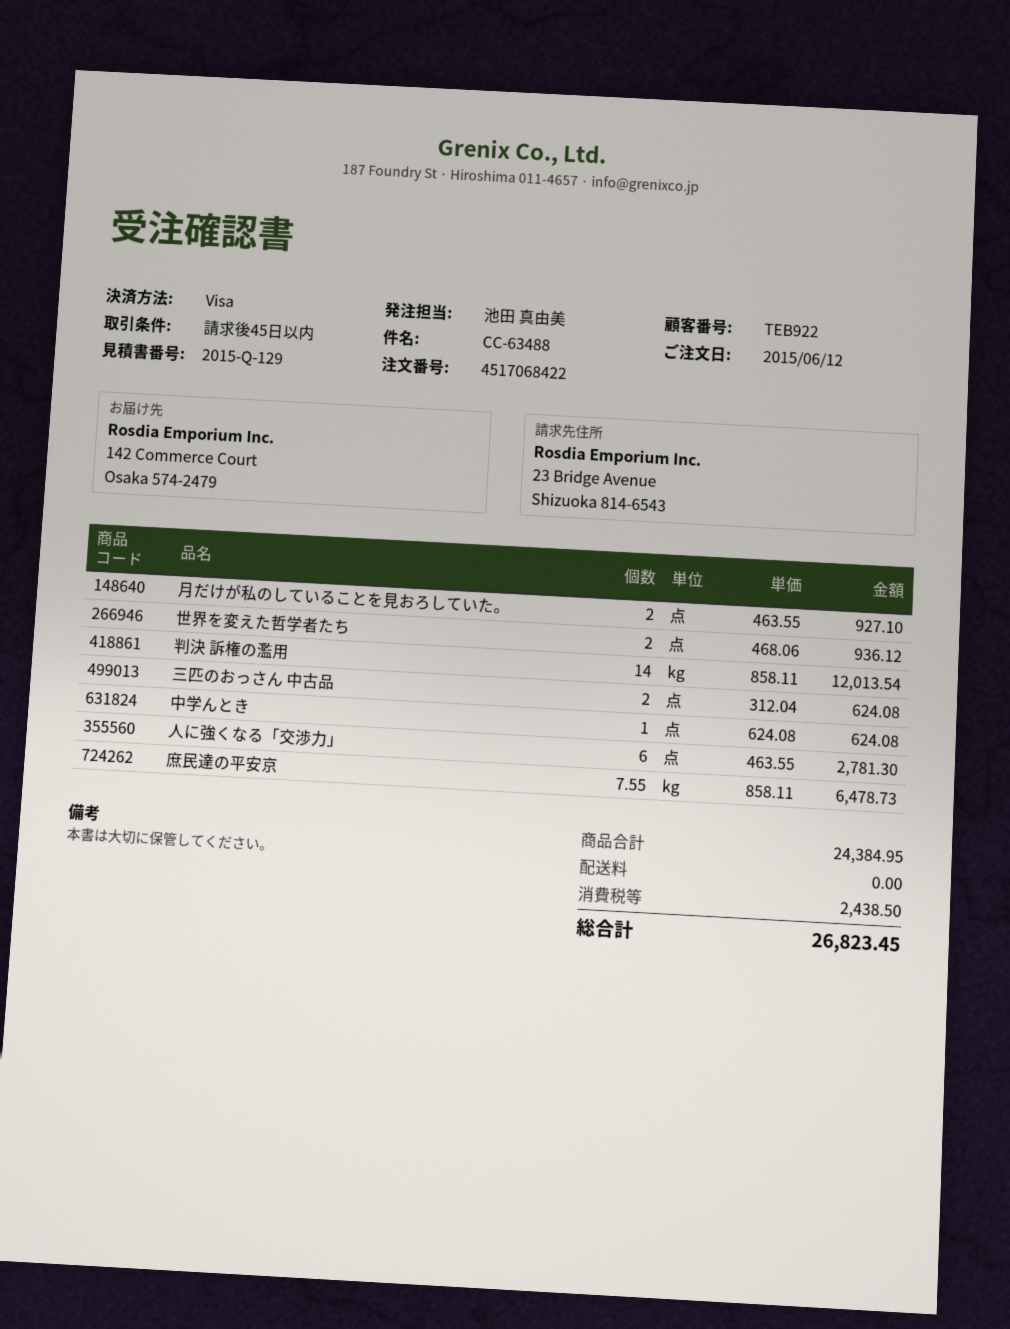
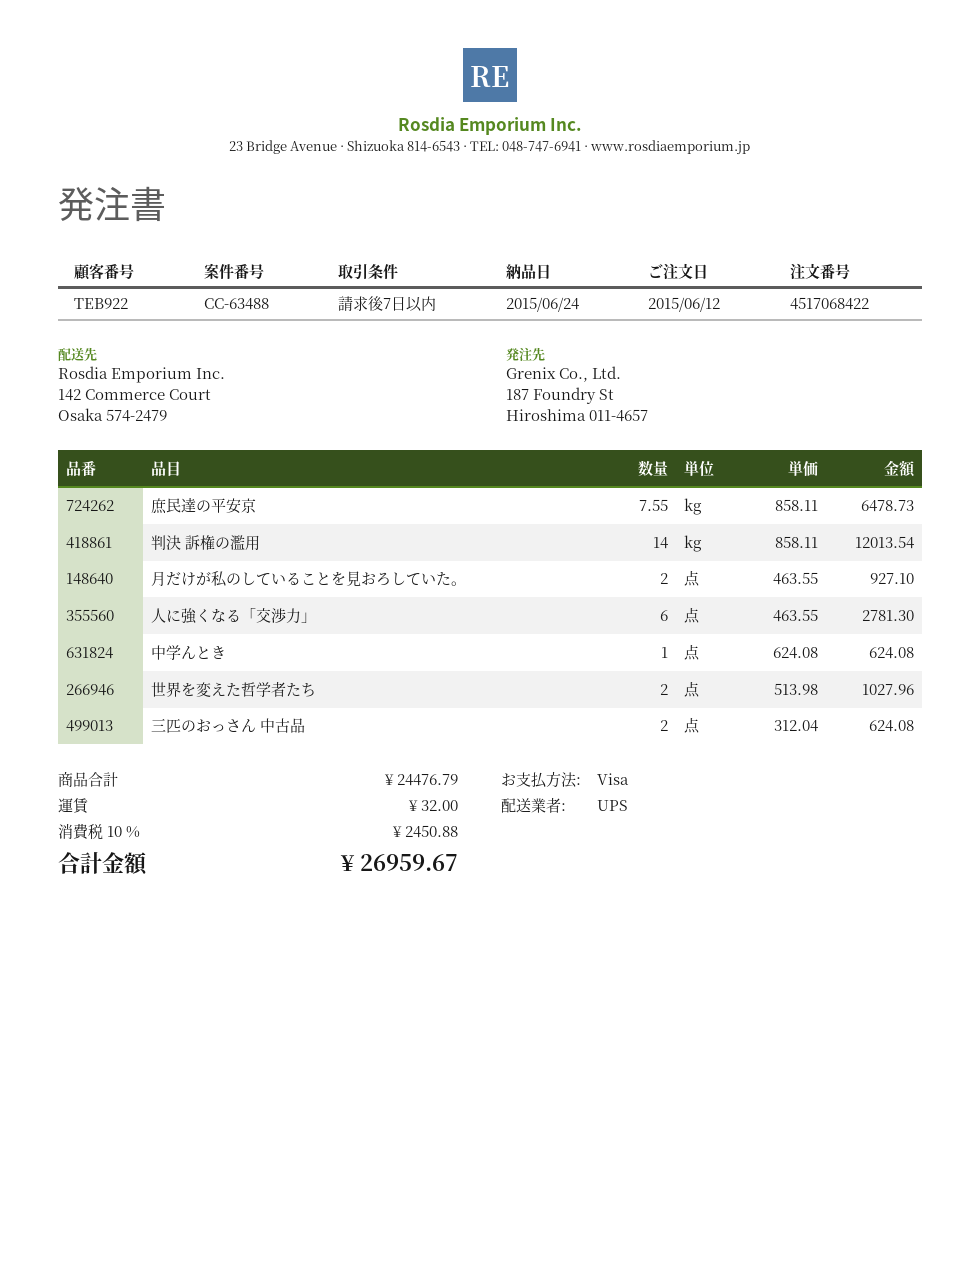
payment terms: 45 days -> 7 days
世界を変えた哲学者たち: 2 x 468.06 = 936.12 -> 2 x 513.98 = 1027.96
subtotal: 24384.95 -> 24476.79
shipping: 0.00 -> 32.00
tax: 2438.50 -> 2450.88
total: 26823.45 -> 26959.67

